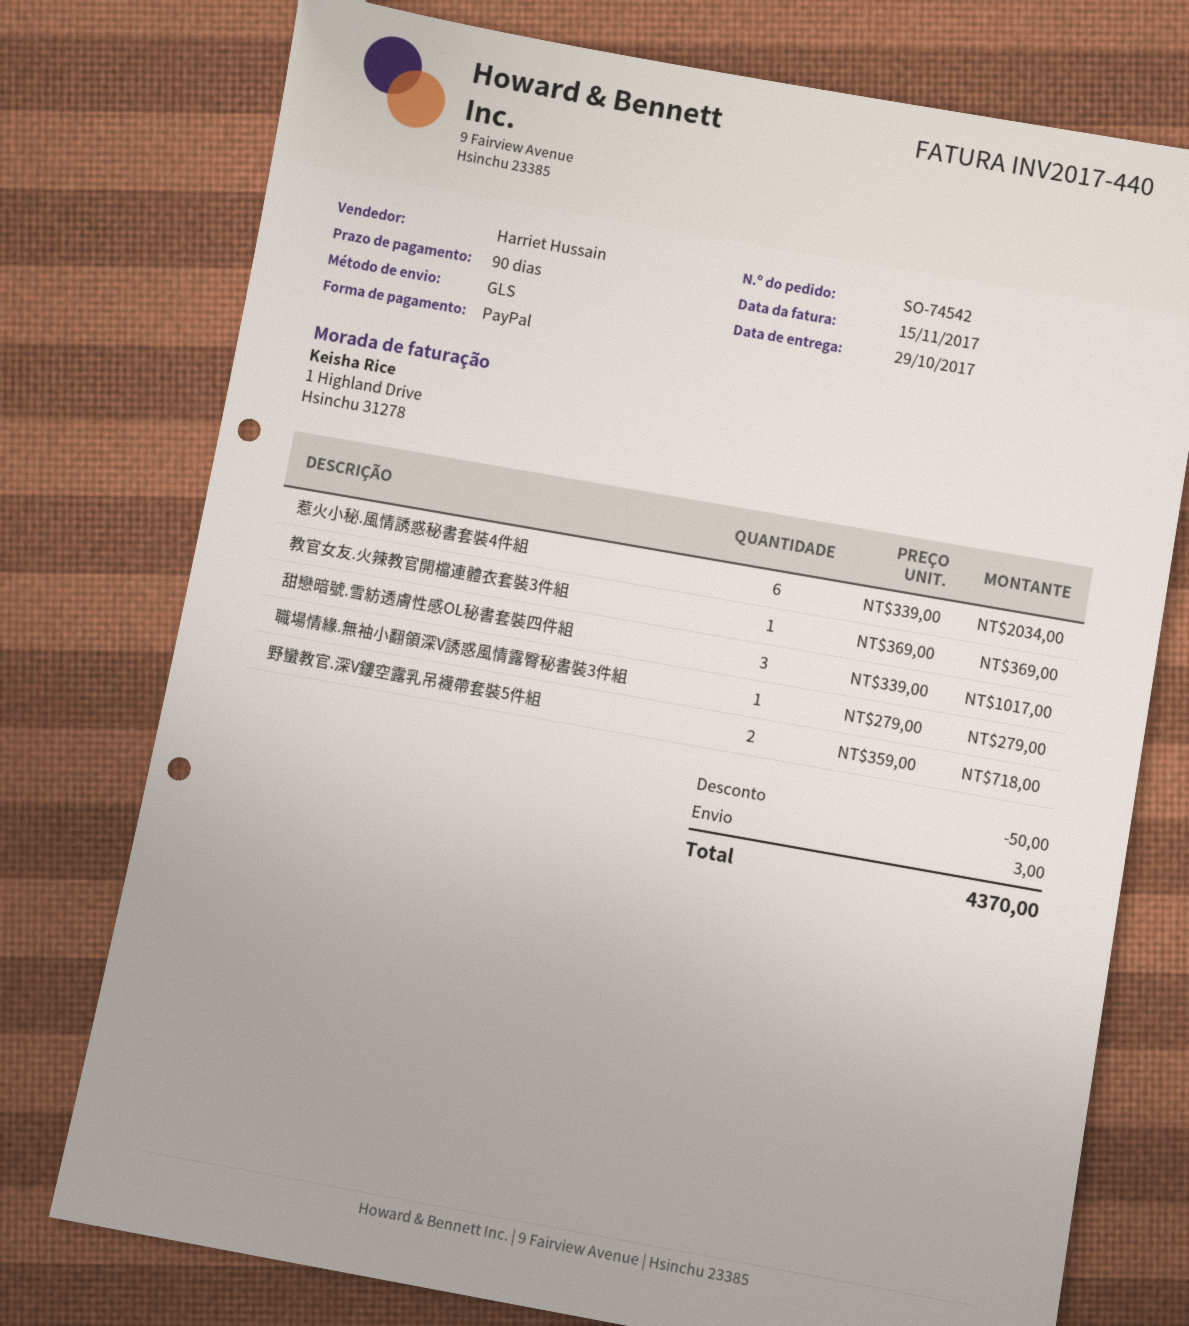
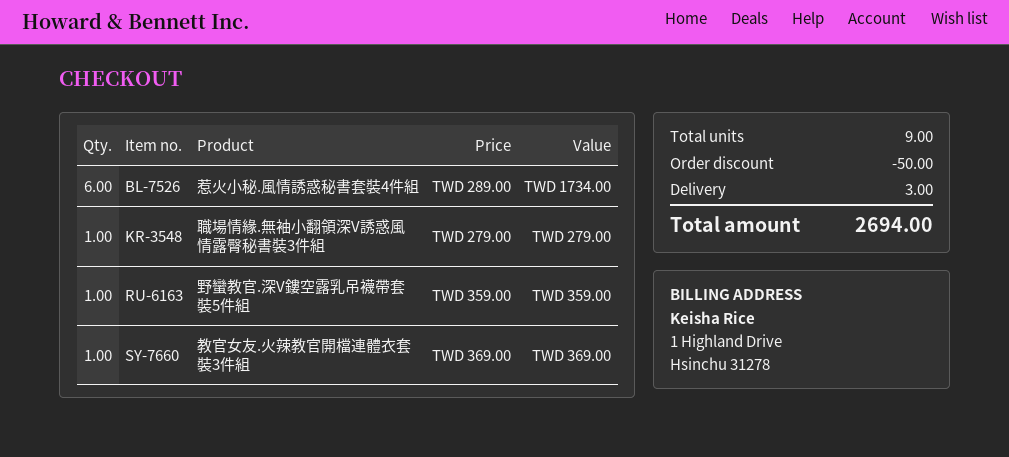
惹火小秘.風情誘惑秘書套裝4件組: 6 x 339.00 = 2034.00 -> 6 x 289.00 = 1734.00
甜戀暗號.雪紡透膚性感OL秘書套裝四件組: 3 x 339.00 = 1017.00 -> none
野蠻教官.深V鏤空露乳吊襪帶套裝5件組: 2 x 359.00 = 718.00 -> 1 x 359.00 = 359.00
total: 4370.00 -> 2694.00

